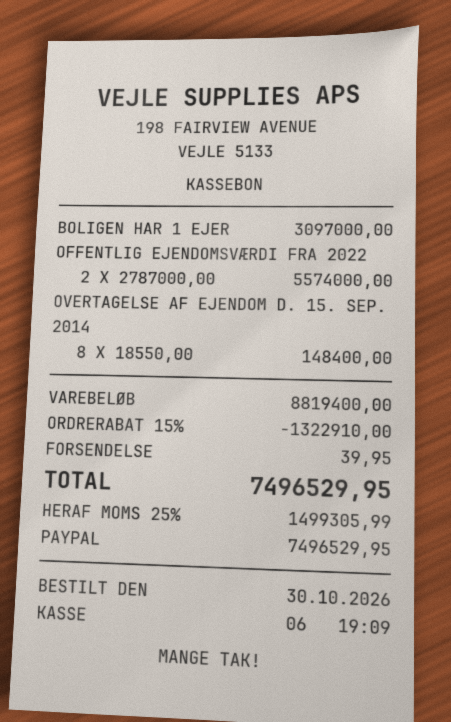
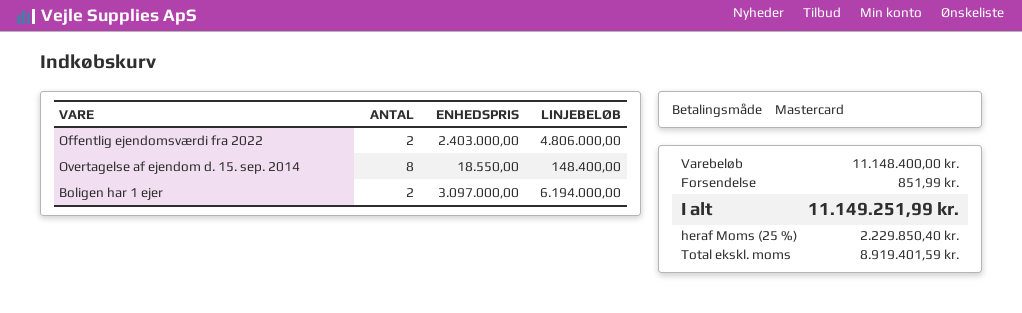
payment method: PayPal -> Mastercard
BOLIGEN HAR 1 EJER: 1 x 3097000.00 = 3097000.00 -> 2 x 3097000.00 = 6194000.00
OFFENTLIG EJENDOMSVÆRDI FRA 2022: 2 x 2787000.00 = 5574000.00 -> 2 x 2403000.00 = 4806000.00
subtotal: 8819400.00 -> 11148400.00
discount: 15% = 1322910.00 -> none
shipping: 39.95 -> 851.99
tax: 25% = 1499305.99 -> 25% = 2229850.40
total: 7496529.95 -> 11149251.99

